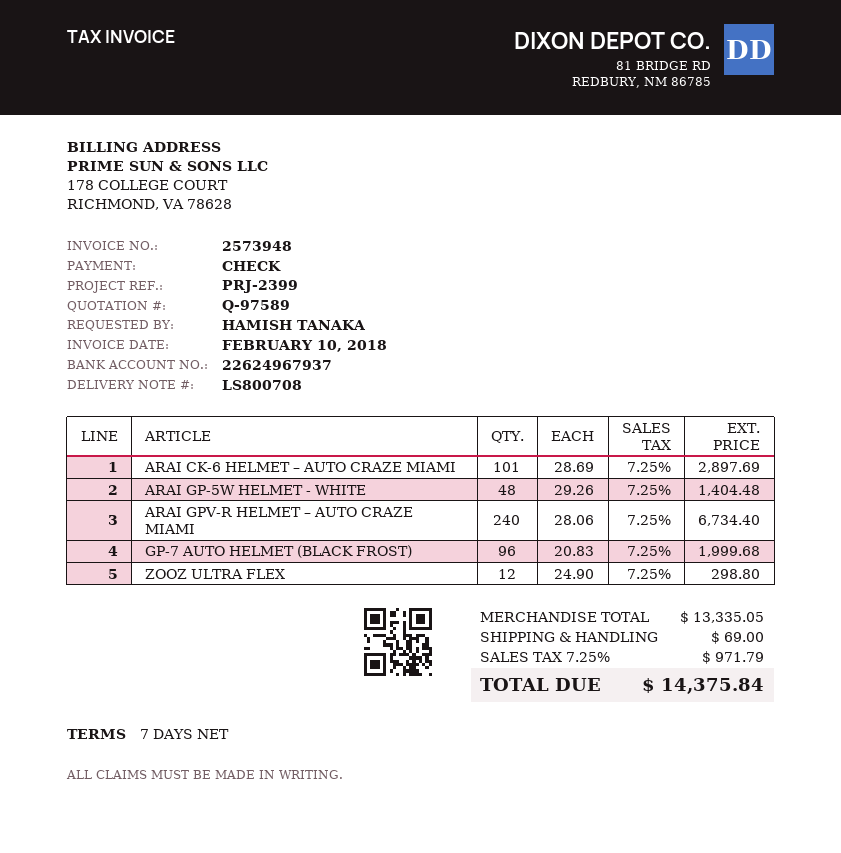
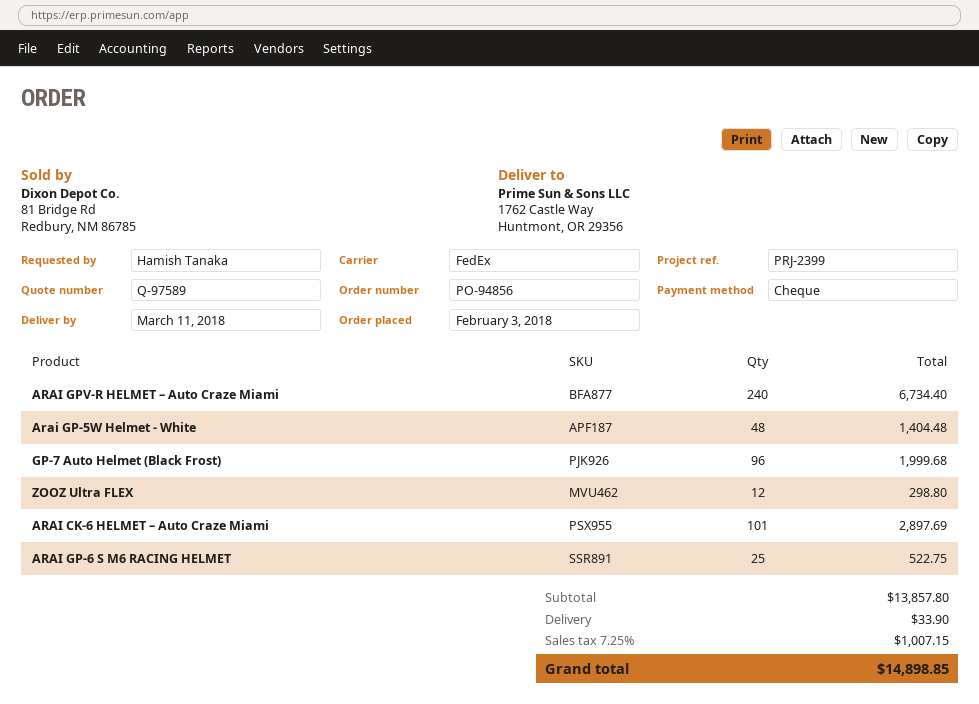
ARAI GP-6 S M6 RACING HELMET: none -> 25 for 522.75
subtotal: 13335.05 -> 13857.80
shipping: 69.00 -> 33.90
tax: 7.25% = 971.79 -> 7.25% = 1007.15
total: 14375.84 -> 14898.85

